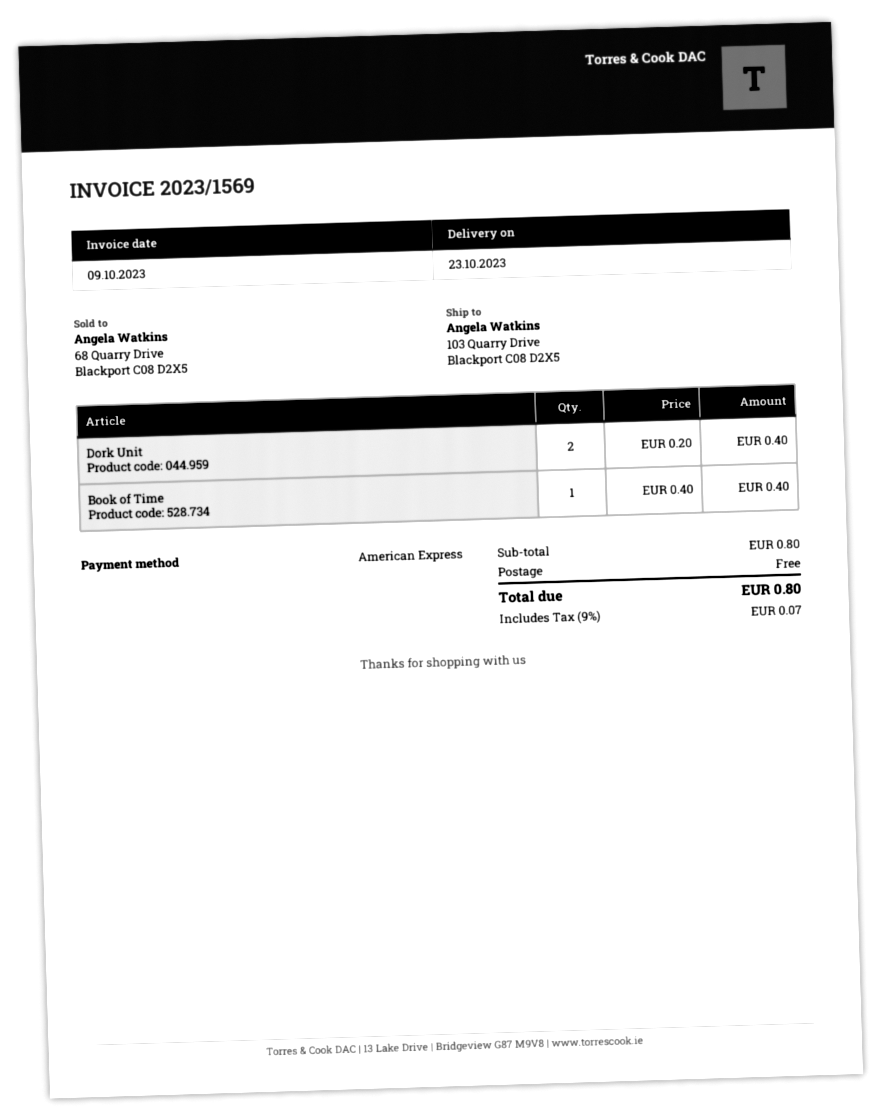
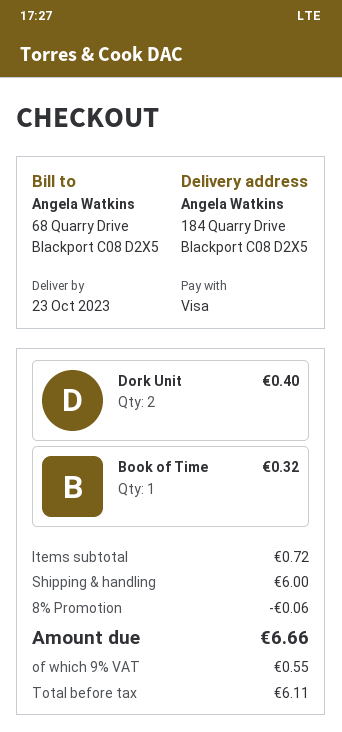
payment method: American Express -> Visa
ship to: 103 Quarry Drive, Blackport C08 D2X5 -> 184 Quarry Drive, Blackport C08 D2X5
Book of Time: 1 for 0.40 -> 1 for 0.32
subtotal: 0.80 -> 0.72
discount: none -> 8% = 0.06
shipping: 0.00 -> 6.00
tax: 9% = 0.07 -> 9% = 0.55
total: 0.80 -> 6.66

